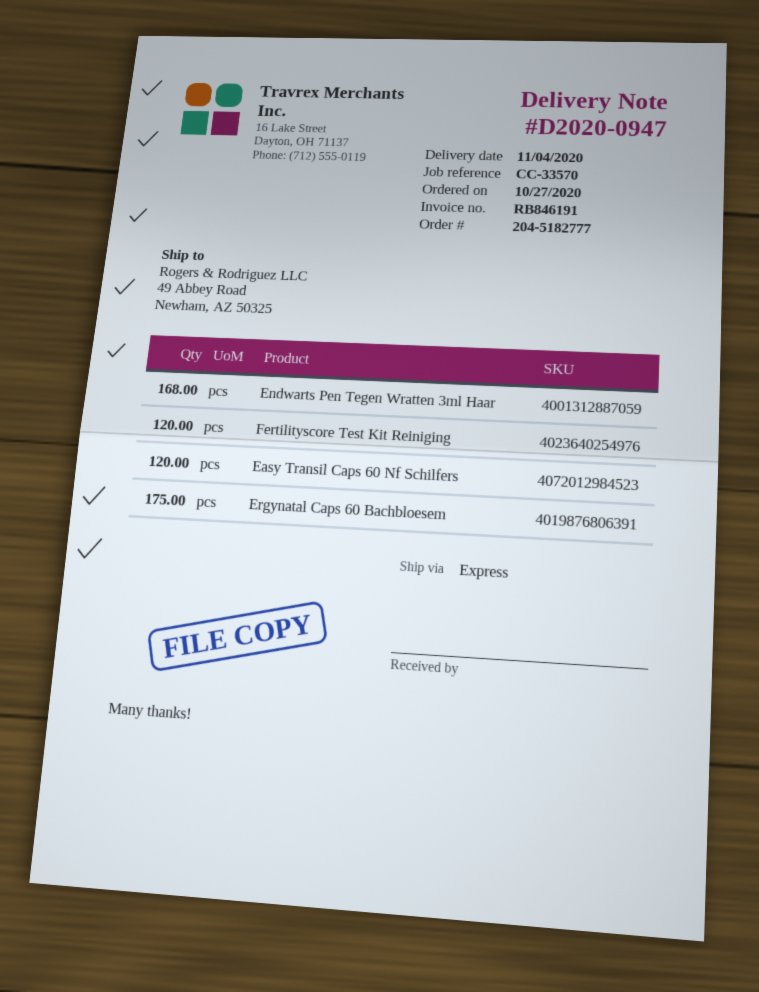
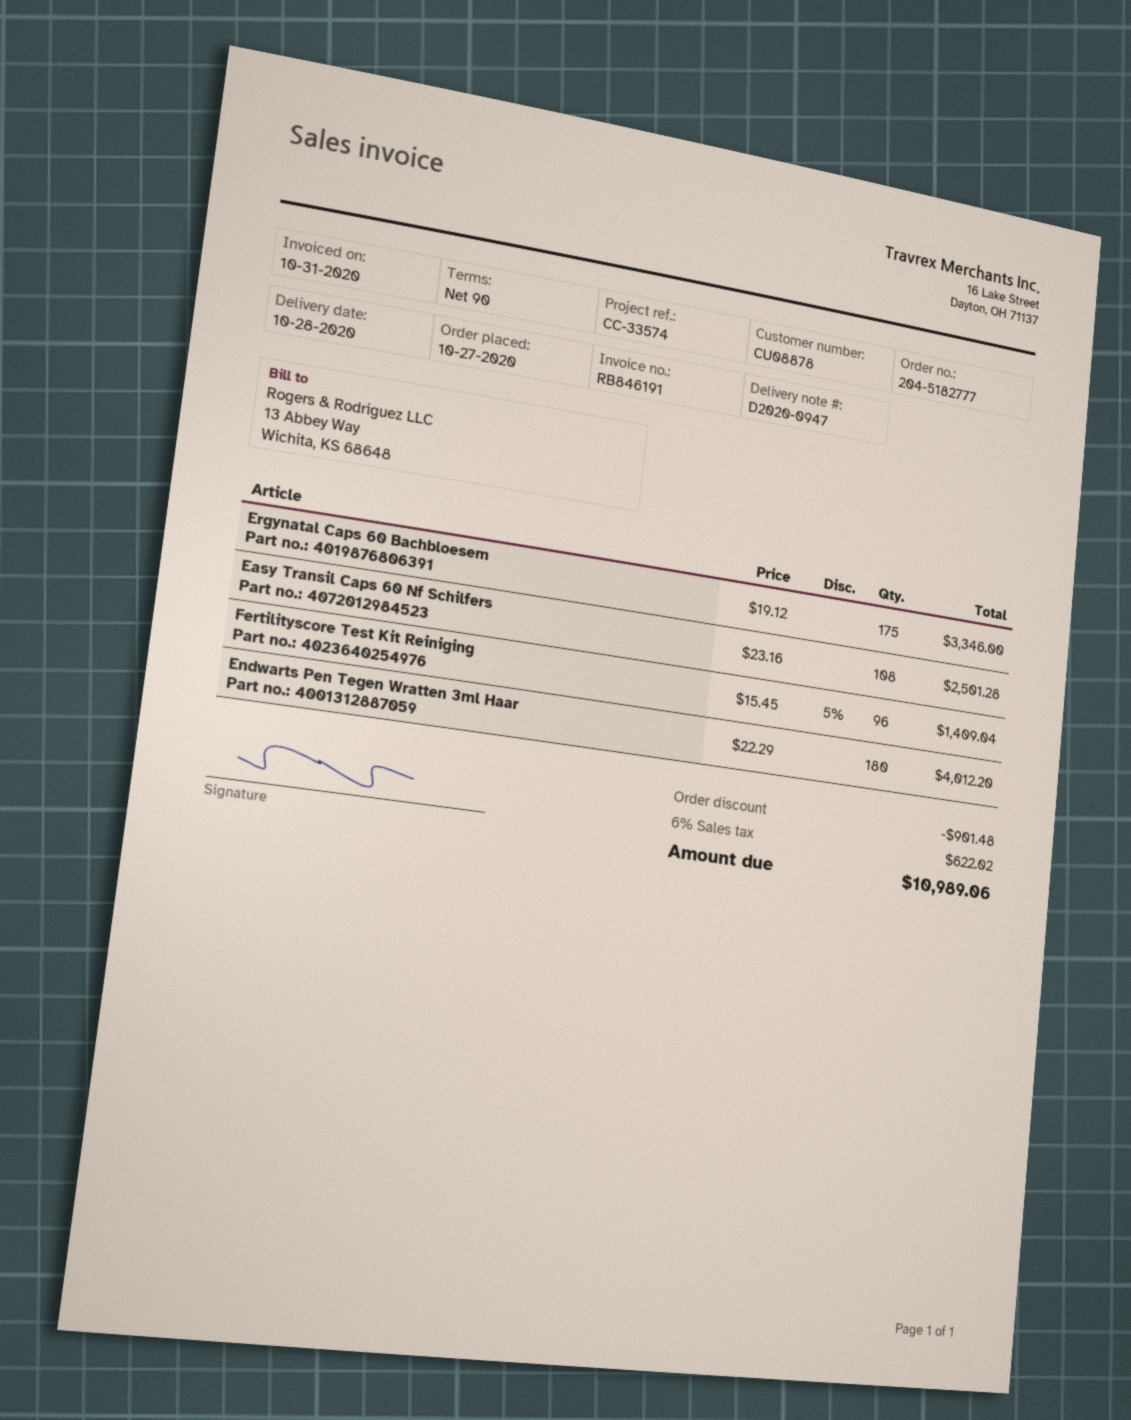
delivery date: 2020-11-04 -> 2020-10-28
reference: CC-33570 -> CC-33574
Endwarts Pen Tegen Wratten 3ml Haar: 168 -> 180
Fertilityscore Test Kit Reiniging: 120 -> 96
Easy Transil Caps 60 Nf Schilfers: 120 -> 108

